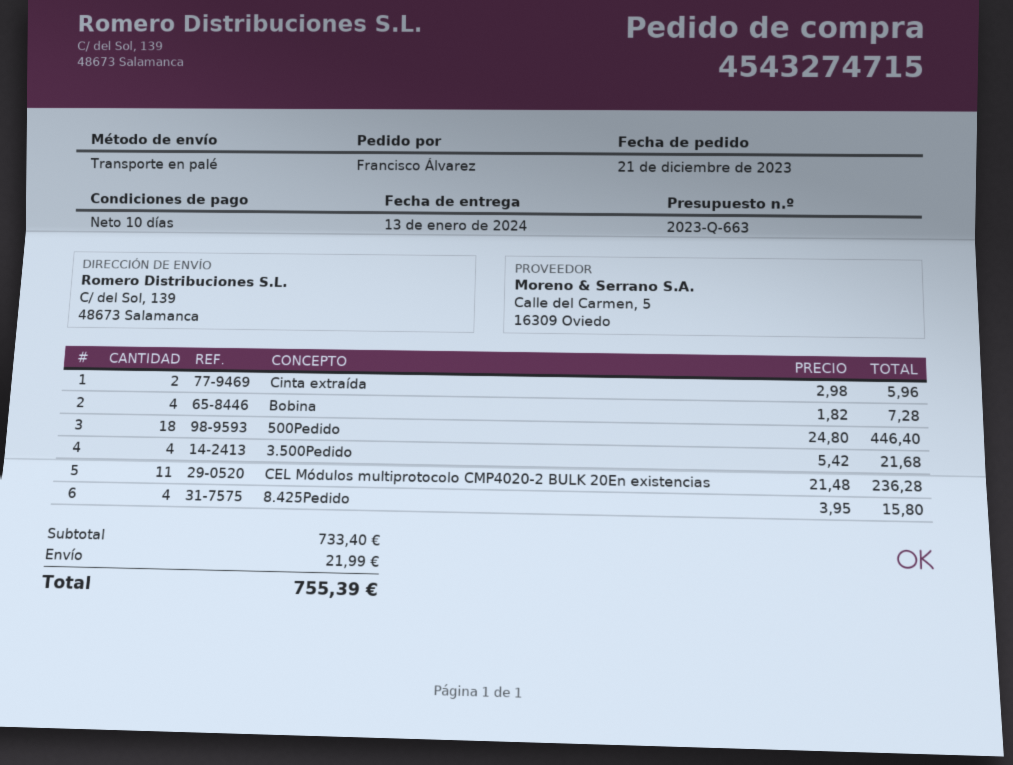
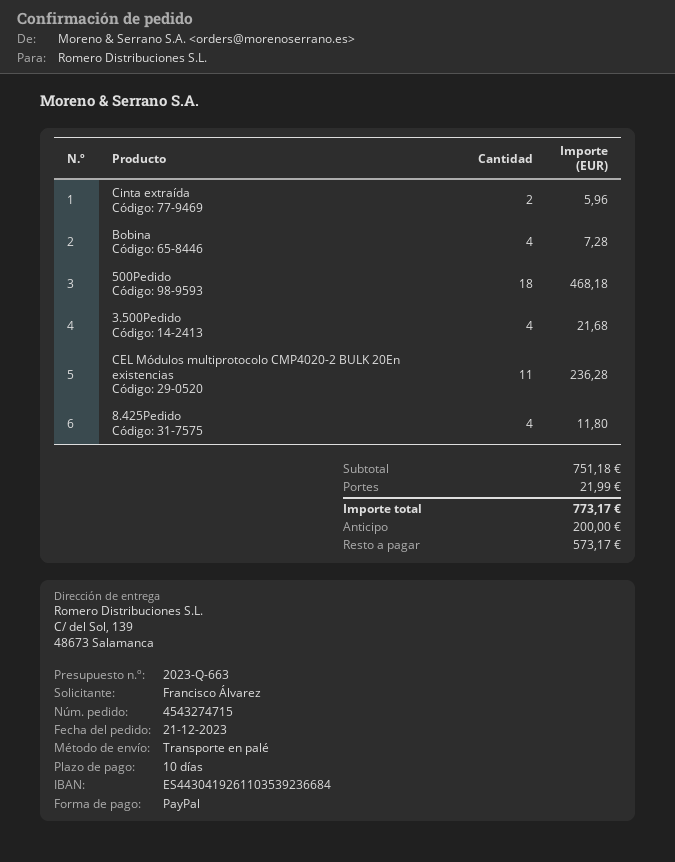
500Pedido: 18 for 446.40 -> 18 for 468.18
8.425Pedido: 4 for 15.80 -> 4 for 11.80
subtotal: 733.40 -> 751.18
total: 755.39 -> 773.17

